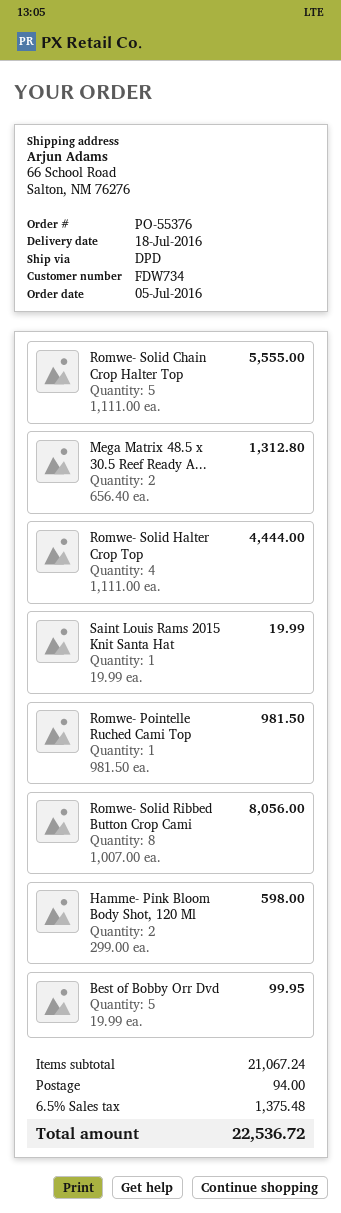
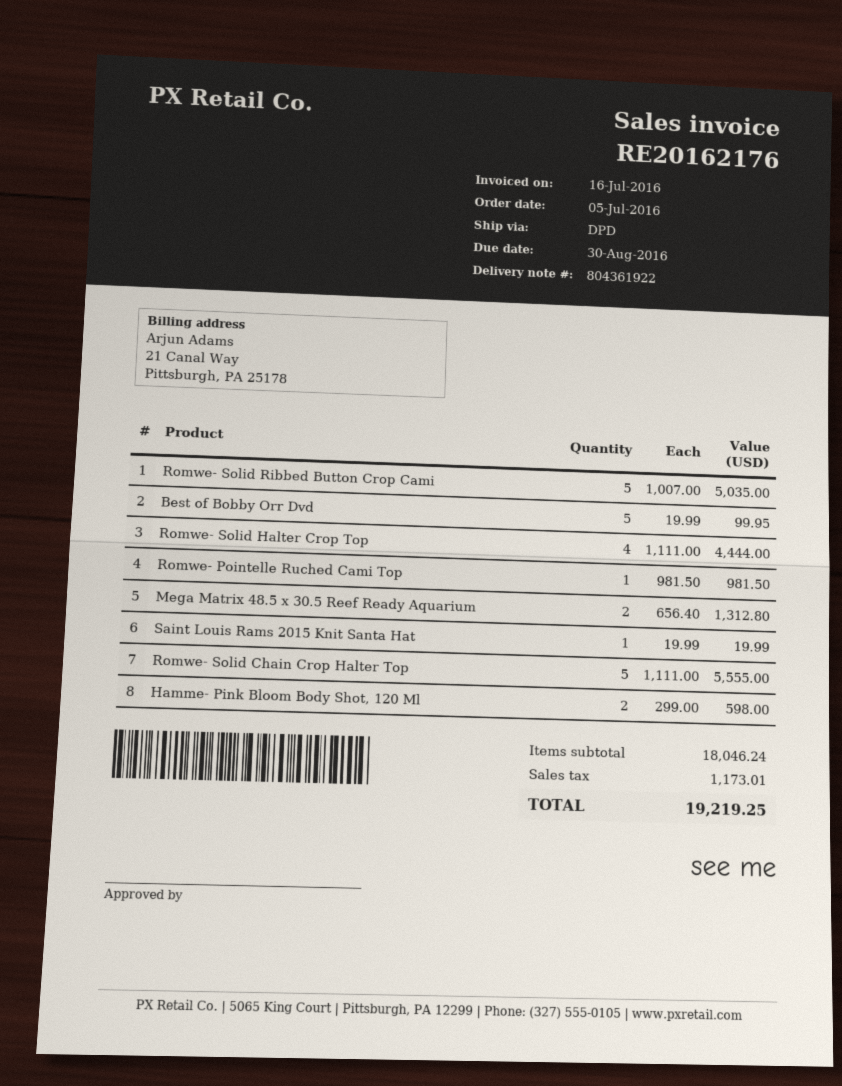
Romwe- Solid Ribbed Button Crop Cami: 8 x 1007.00 = 8056.00 -> 5 x 1007.00 = 5035.00
subtotal: 21067.24 -> 18046.24
shipping: 94.00 -> none
tax: 1375.48 -> 1173.01
total: 22536.72 -> 19219.25

